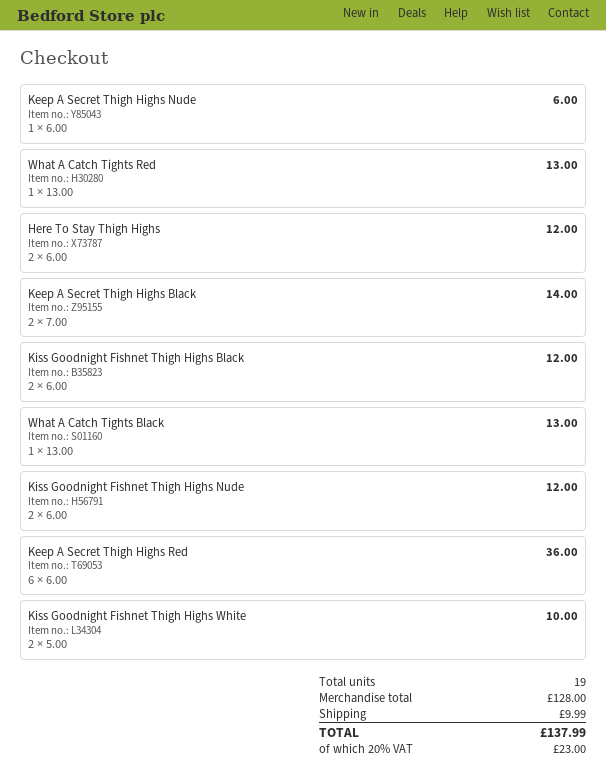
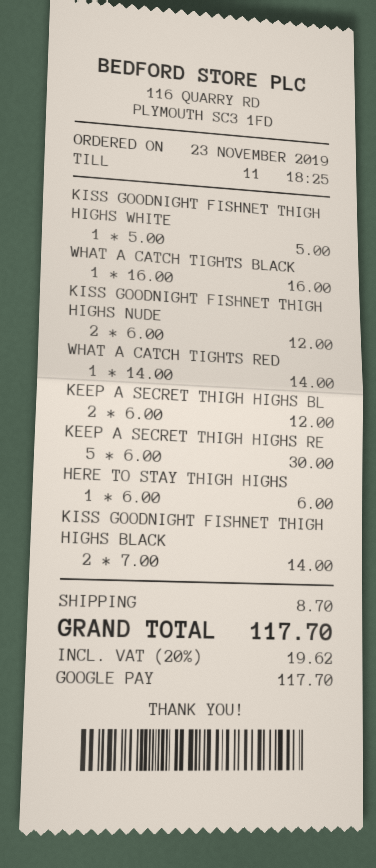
Keep A Secret Thigh Highs Nude: 1 x 6.00 = 6.00 -> none
What A Catch Tights Red: 1 x 13.00 = 13.00 -> 1 x 14.00 = 14.00
Here To Stay Thigh Highs: 2 x 6.00 = 12.00 -> 1 x 6.00 = 6.00
Keep A Secret Thigh Highs Black: 2 x 7.00 = 14.00 -> 2 x 6.00 = 12.00
Kiss Goodnight Fishnet Thigh Highs Black: 2 x 6.00 = 12.00 -> 2 x 7.00 = 14.00
What A Catch Tights Black: 1 x 13.00 = 13.00 -> 1 x 16.00 = 16.00
Keep A Secret Thigh Highs Red: 6 x 6.00 = 36.00 -> 5 x 6.00 = 30.00
Kiss Goodnight Fishnet Thigh Highs White: 2 x 5.00 = 10.00 -> 1 x 5.00 = 5.00
shipping: 9.99 -> 8.70
tax: 20% = 23.00 -> 20% = 19.62
total: 137.99 -> 117.70

